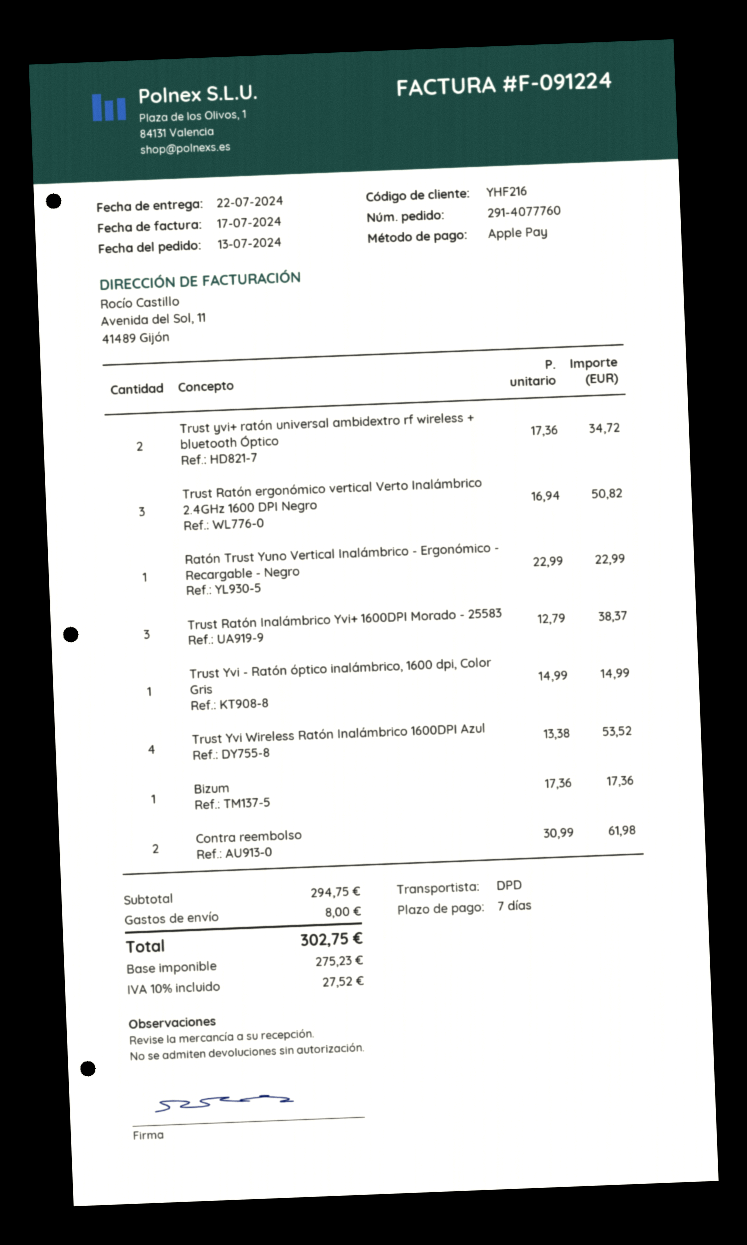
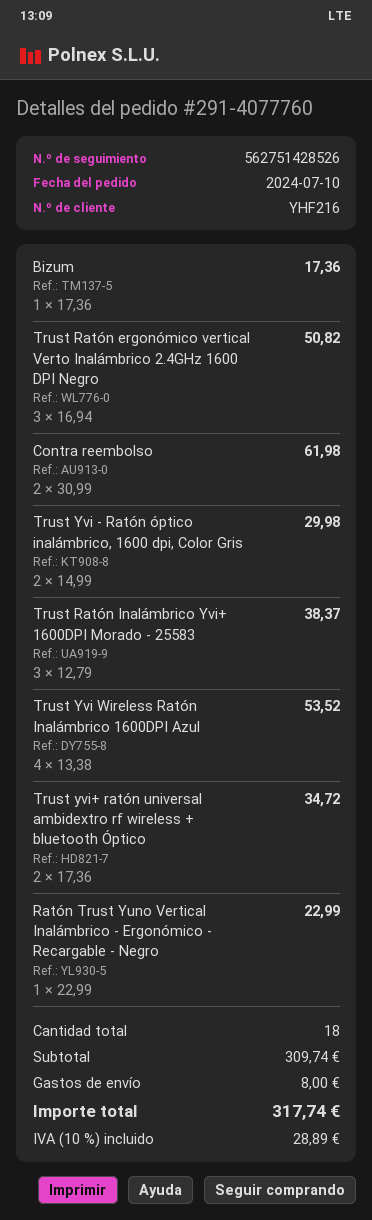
order date: 2024-07-13 -> 2024-07-10
Trust Yvi - Ratón óptico inalámbrico, 1600 dpi, Color Gris: 1 x 14.99 = 14.99 -> 2 x 14.99 = 29.98
subtotal: 294.75 -> 309.74
tax: 10% = 27.52 -> 10% = 28.89
total: 302.75 -> 317.74

